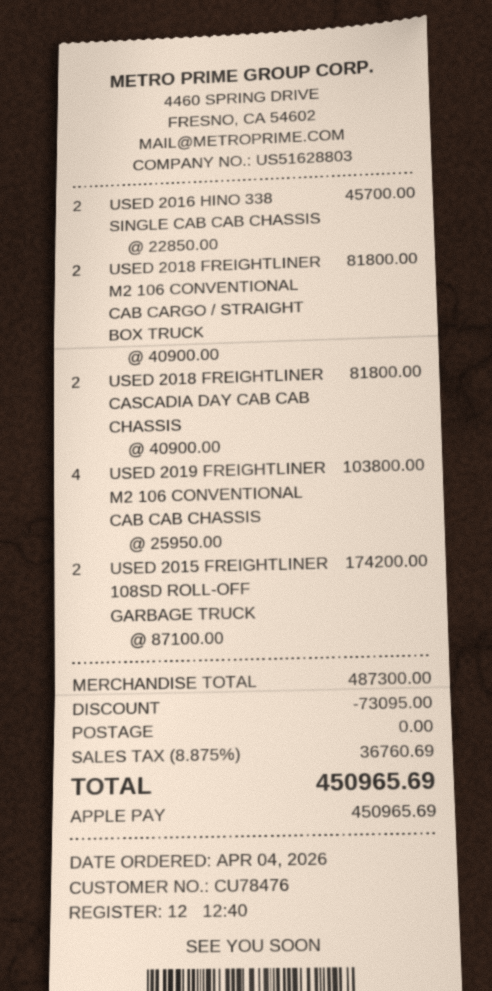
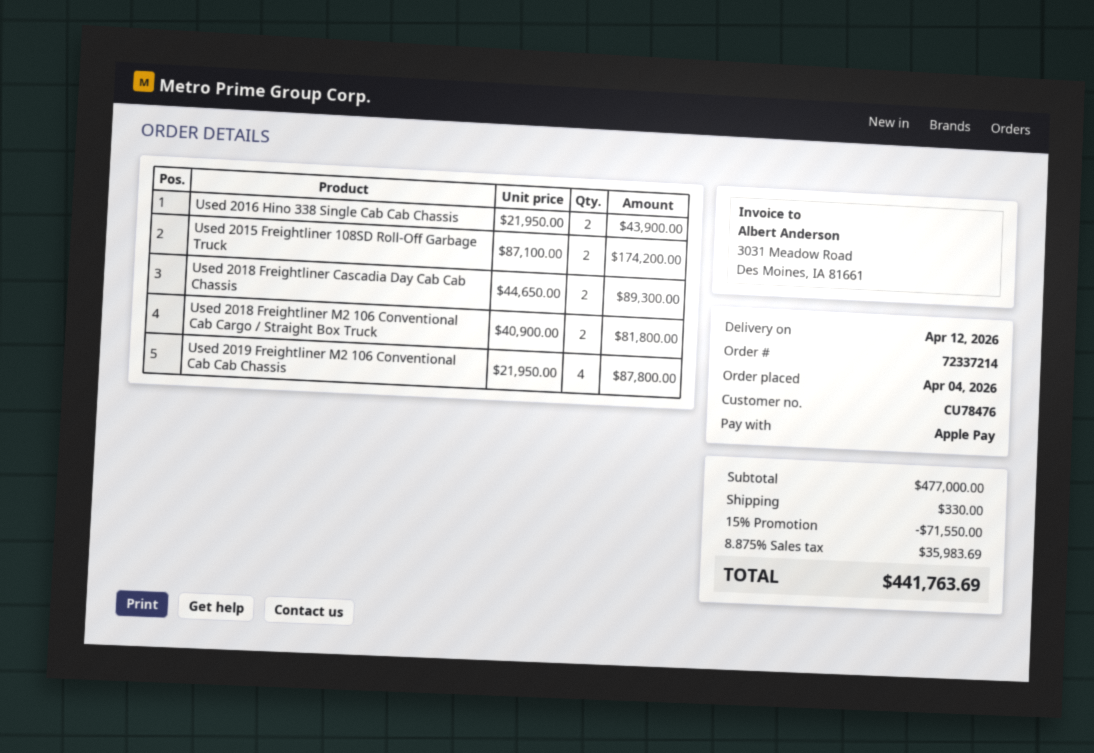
USED 2016 HINO 338 SINGLE CAB CAB CHASSIS: 2 x 22850.00 = 45700.00 -> 2 x 21950.00 = 43900.00
USED 2018 FREIGHTLINER CASCADIA DAY CAB CAB CHASSIS: 2 x 40900.00 = 81800.00 -> 2 x 44650.00 = 89300.00
USED 2019 FREIGHTLINER M2 106 CONVENTIONAL CAB CAB CHASSIS: 4 x 25950.00 = 103800.00 -> 4 x 21950.00 = 87800.00
subtotal: 487300.00 -> 477000.00
discount: 73095.00 -> 71550.00
shipping: 0.00 -> 330.00
tax: 8.875% = 36760.69 -> 8.875% = 35983.69
total: 450965.69 -> 441763.69

